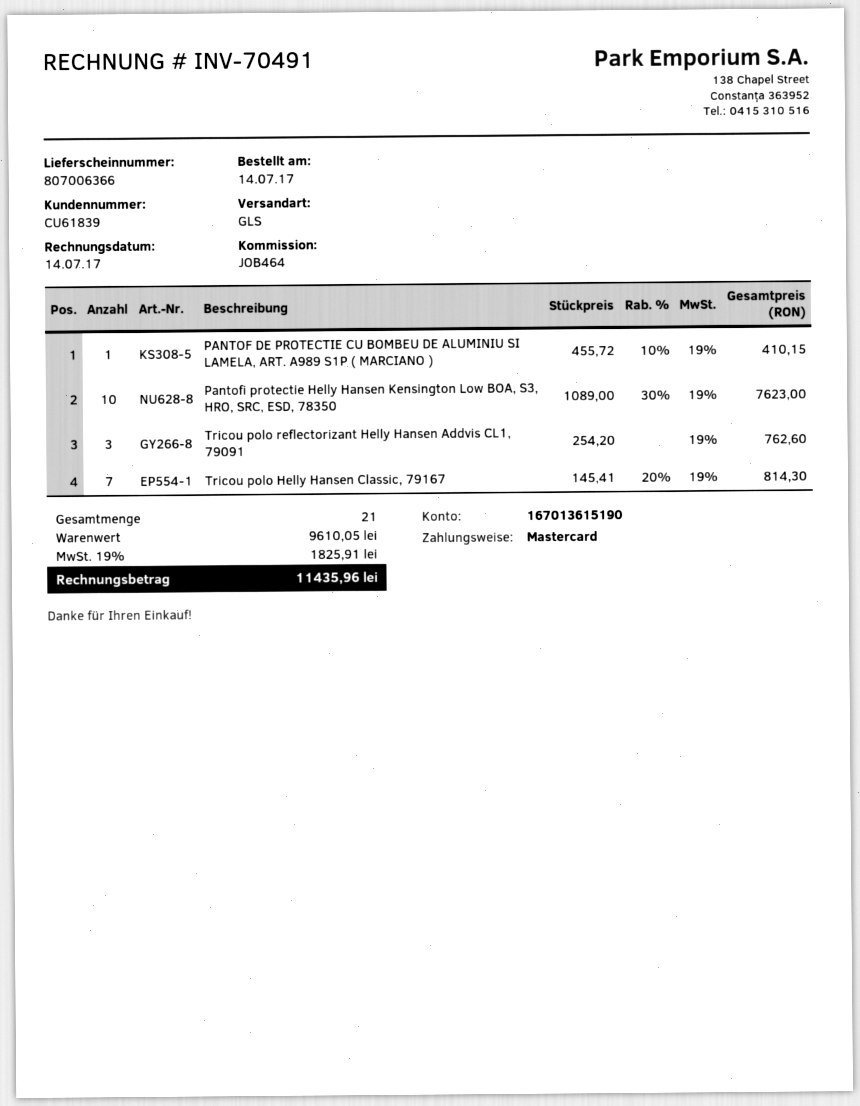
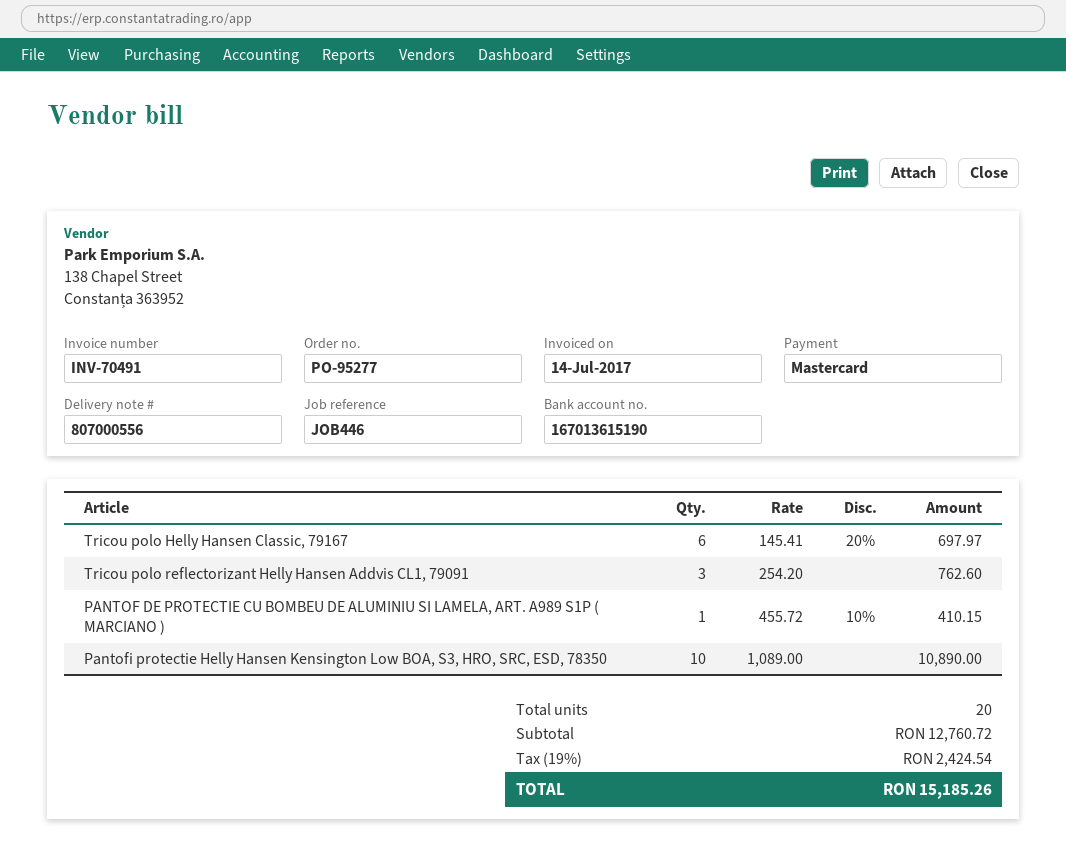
delivery note number: 807006366 -> 807000556
reference: JOB464 -> JOB446
Pantofi protectie Helly Hansen Kensington Low BOA, S3, HRO, SRC, ESD, 78350: 10 x 1089.00 - 30% = 7623.00 -> 10 x 1089.00 = 10890.00
Tricou polo Helly Hansen Classic, 79167: 7 x 145.41 - 20% = 814.30 -> 6 x 145.41 - 20% = 697.97
total quantity: 21 -> 20
subtotal: 9610.05 -> 12760.72
tax: 19% = 1825.91 -> 19% = 2424.54
total: 11435.96 -> 15185.26

